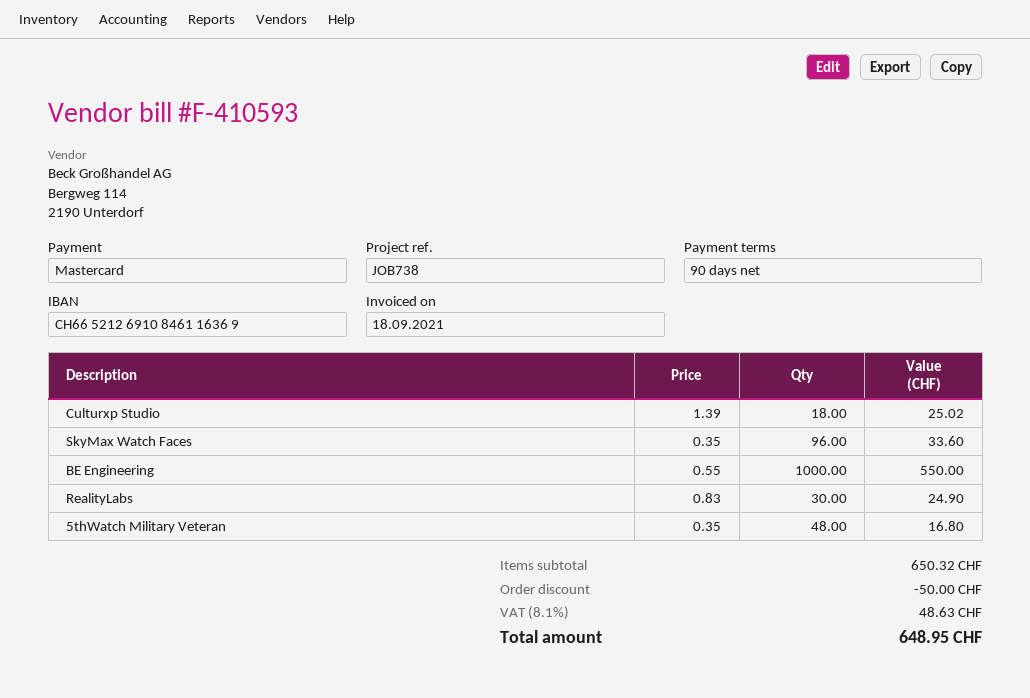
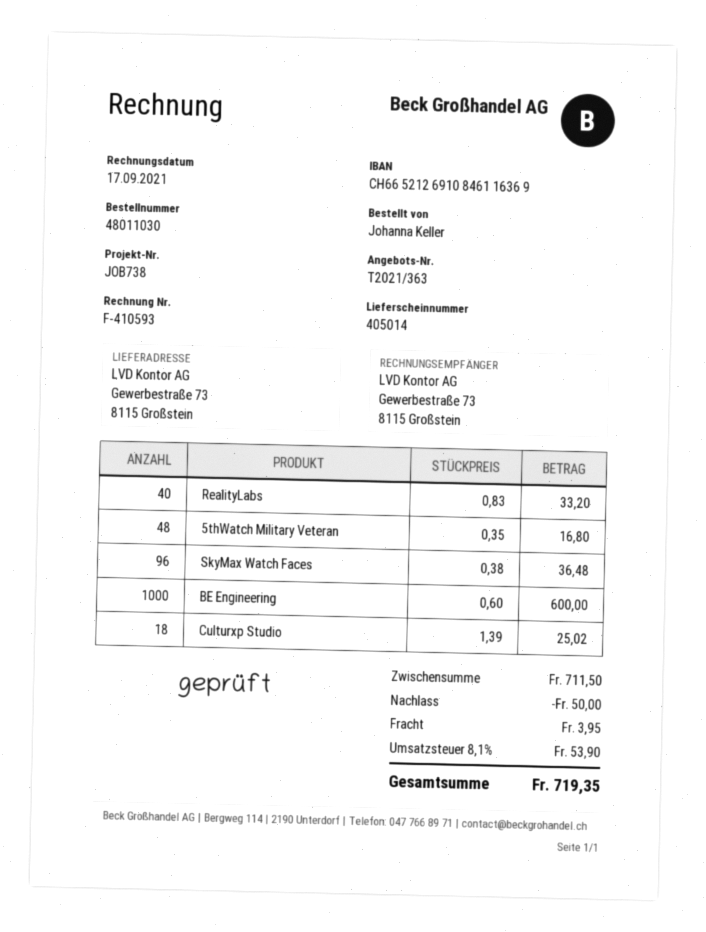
invoice date: 2021-09-18 -> 2021-09-17
SkyMax Watch Faces: 96 x 0.35 = 33.60 -> 96 x 0.38 = 36.48
BE Engineering: 1000 x 0.55 = 550.00 -> 1000 x 0.60 = 600.00
RealityLabs: 30 x 0.83 = 24.90 -> 40 x 0.83 = 33.20
subtotal: 650.32 -> 711.50
shipping: none -> 3.95
tax: 8.1% = 48.63 -> 8.1% = 53.90
total: 648.95 -> 719.35

